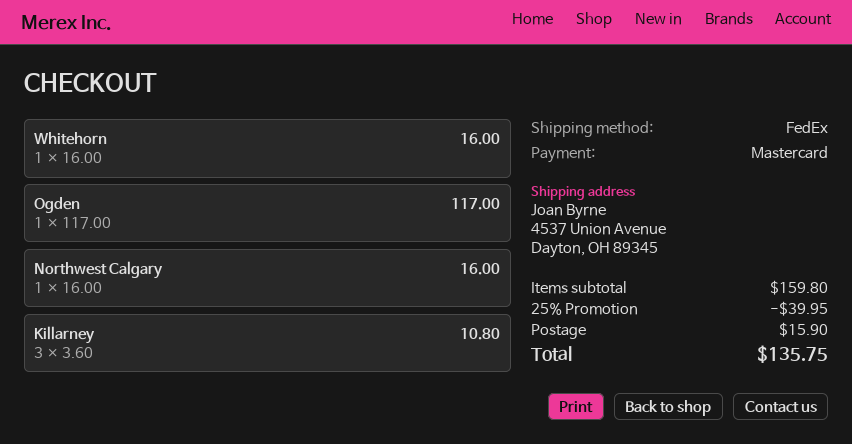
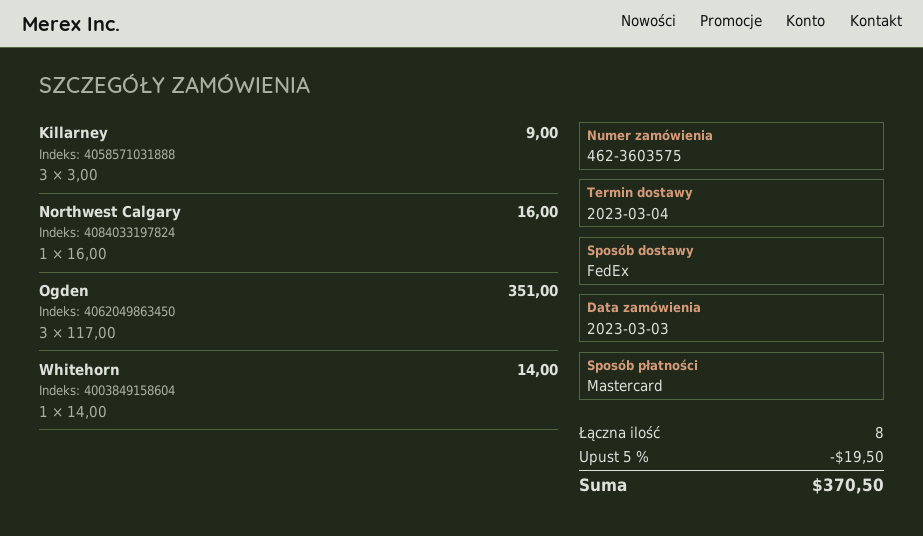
Whitehorn: 1 x 16.00 = 16.00 -> 1 x 14.00 = 14.00
Ogden: 1 x 117.00 = 117.00 -> 3 x 117.00 = 351.00
Killarney: 3 x 3.60 = 10.80 -> 3 x 3.00 = 9.00
discount: 25% = 39.95 -> 5% = 19.50
shipping: 15.90 -> none
total: 135.75 -> 370.50

